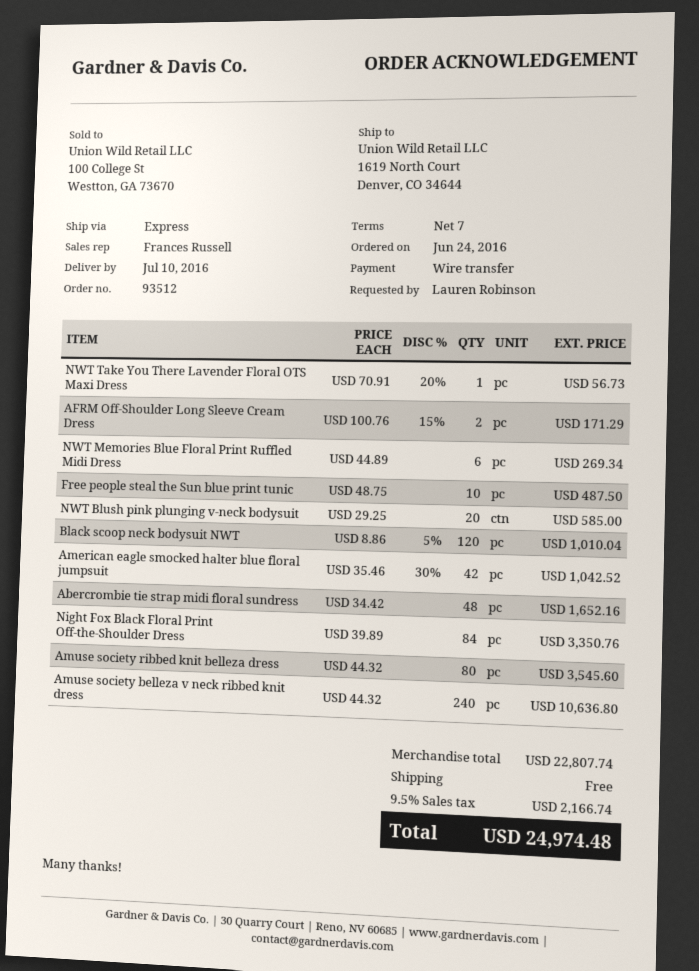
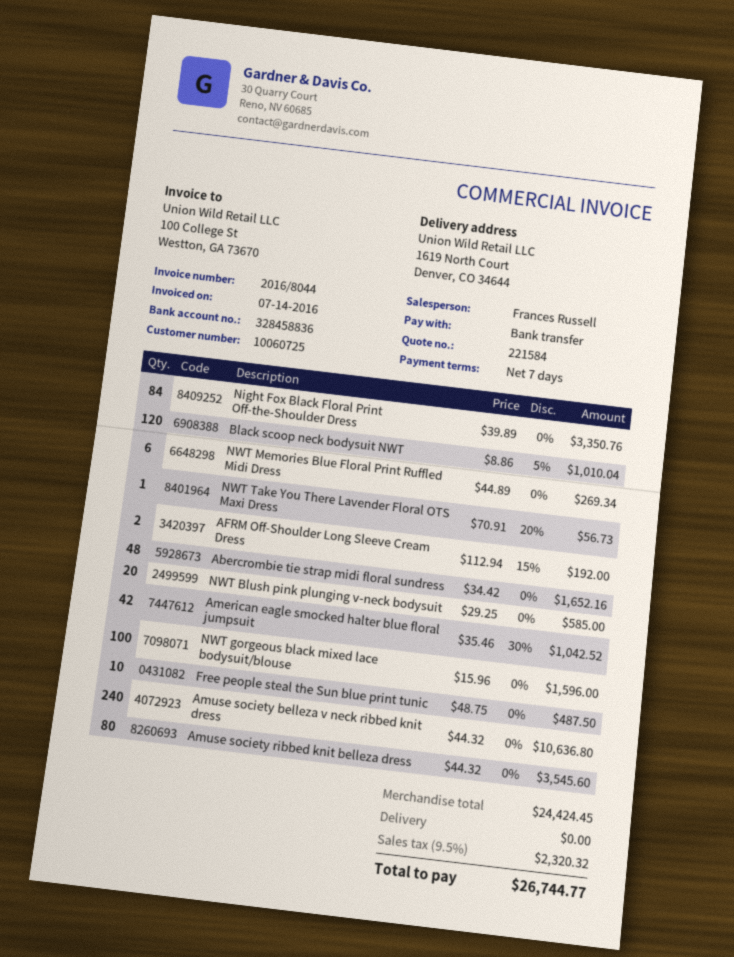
AFRM Off-Shoulder Long Sleeve Cream Dress: 2 x 100.76 - 15% = 171.29 -> 2 x 112.94 - 15% = 192.00
NWT gorgeous black mixed lace bodysuit/blouse: none -> 100 x 15.96 = 1596.00
subtotal: 22807.74 -> 24424.45
tax: 9.5% = 2166.74 -> 9.5% = 2320.32
total: 24974.48 -> 26744.77

